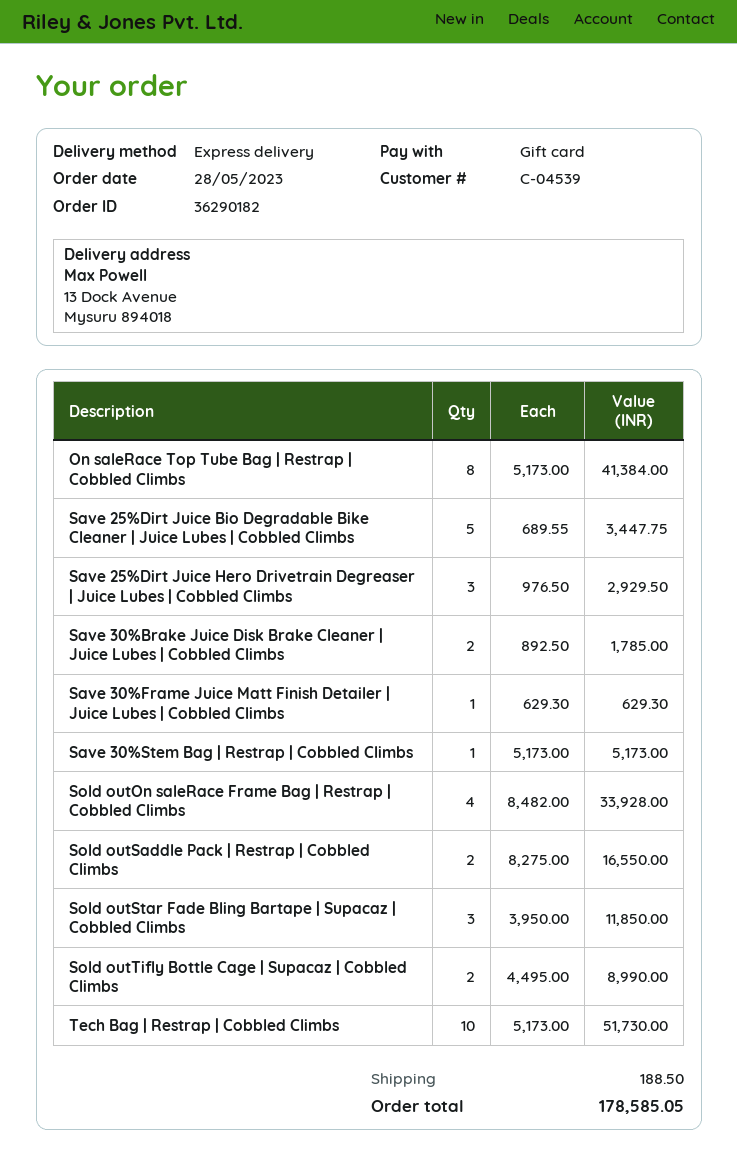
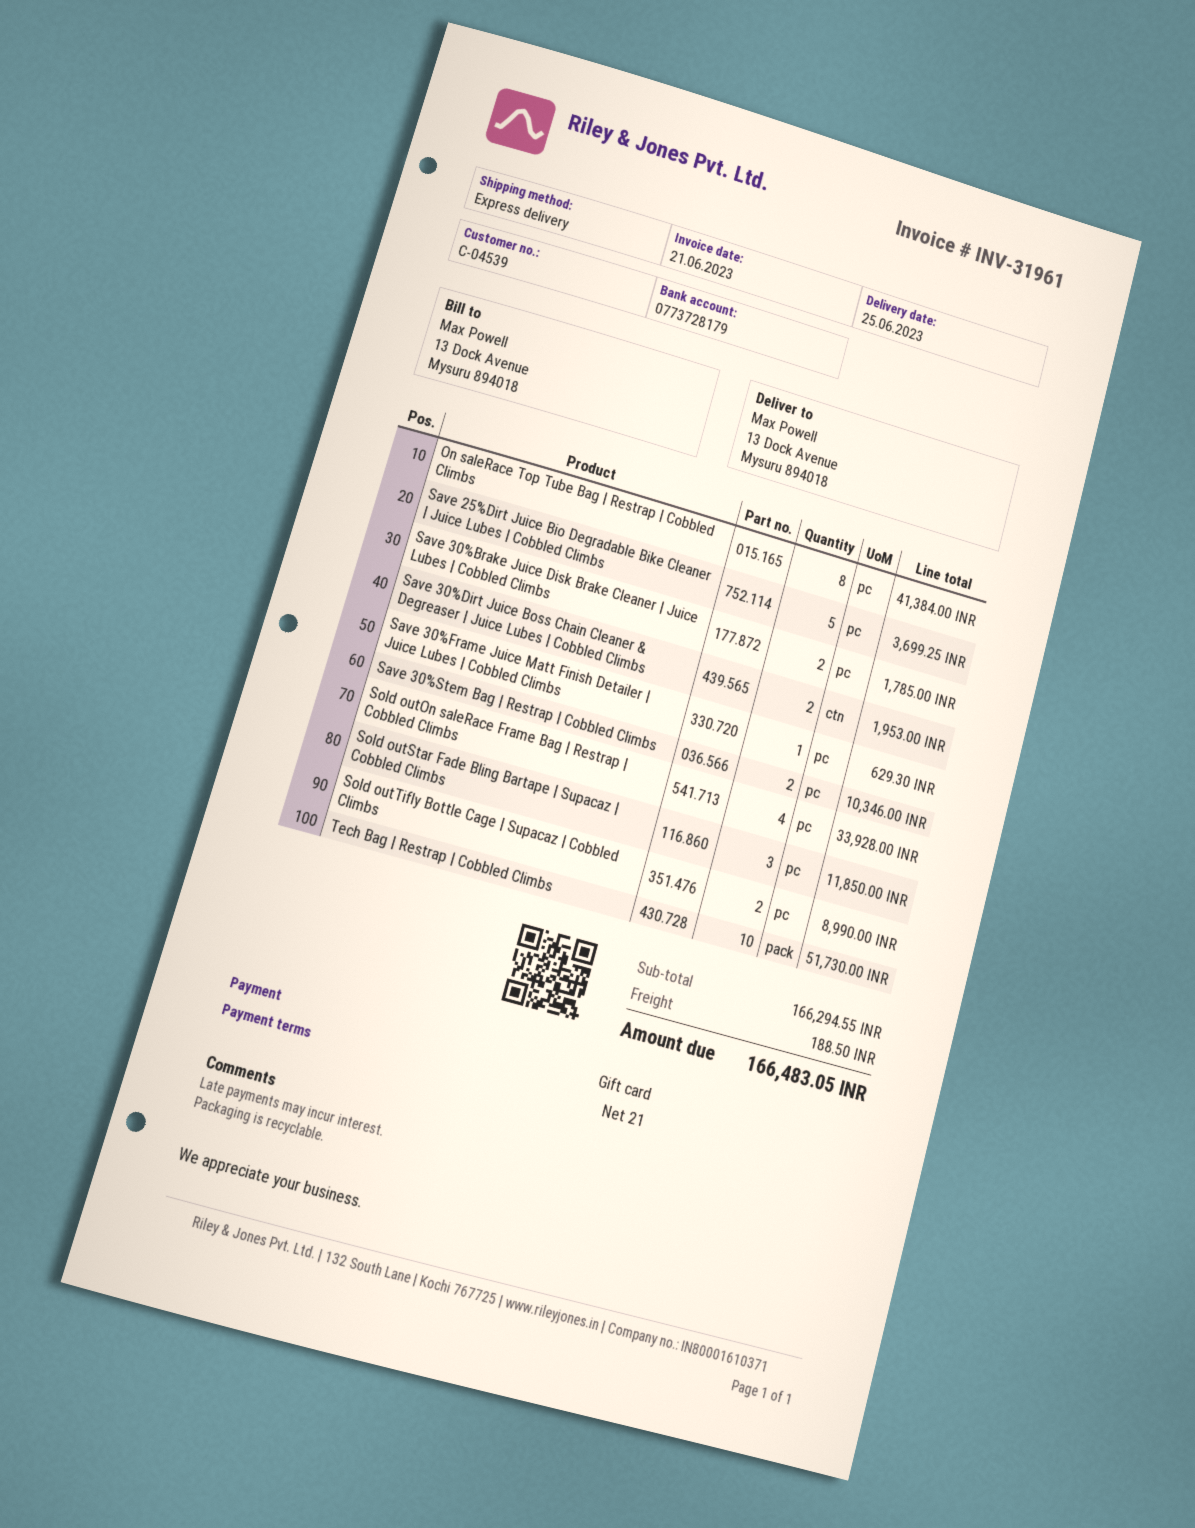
Save 25%Dirt Juice Bio Degradable Bike Cleaner | Juice Lubes | Cobbled Climbs: 5 for 3447.75 -> 5 for 3699.25
Save 25%Dirt Juice Hero Drivetrain Degreaser | Juice Lubes | Cobbled Climbs: 3 for 2929.50 -> none
Save 30%Stem Bag | Restrap | Cobbled Climbs: 1 for 5173.00 -> 2 for 10346.00
Sold outSaddle Pack | Restrap | Cobbled Climbs: 2 for 16550.00 -> none
Save 30%Dirt Juice Boss Chain Cleaner & Degreaser | Juice Lubes | Cobbled Climbs: none -> 2 for 1953.00
total: 178585.05 -> 166483.05

